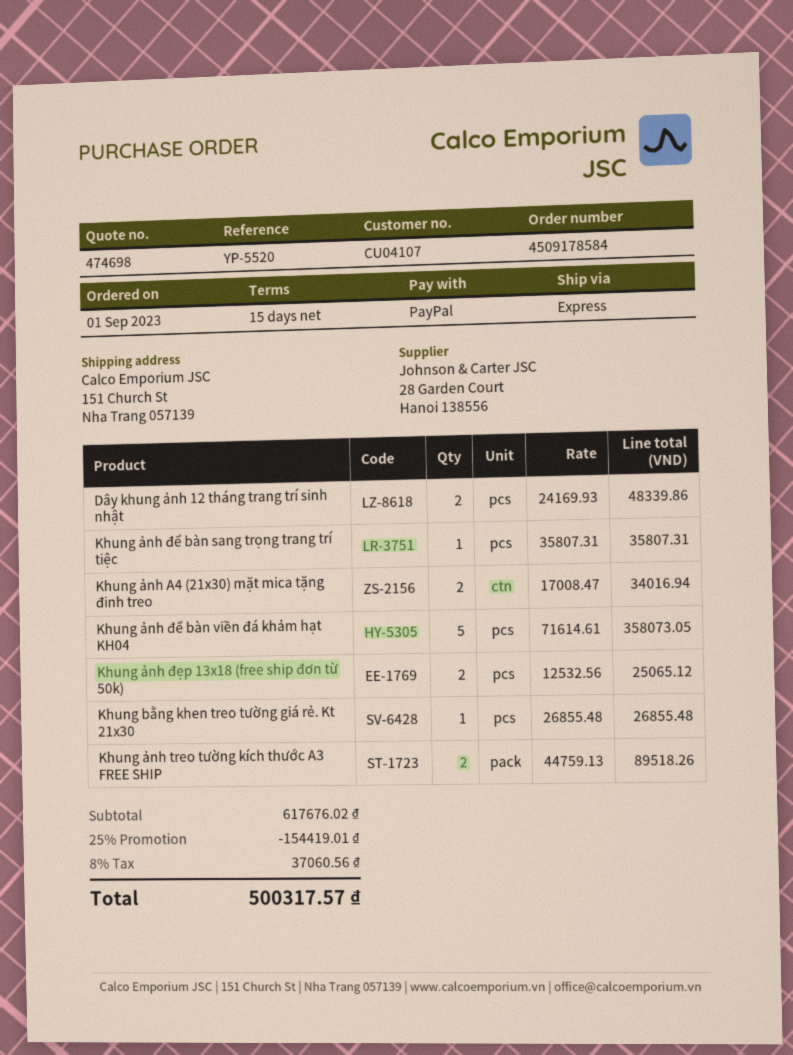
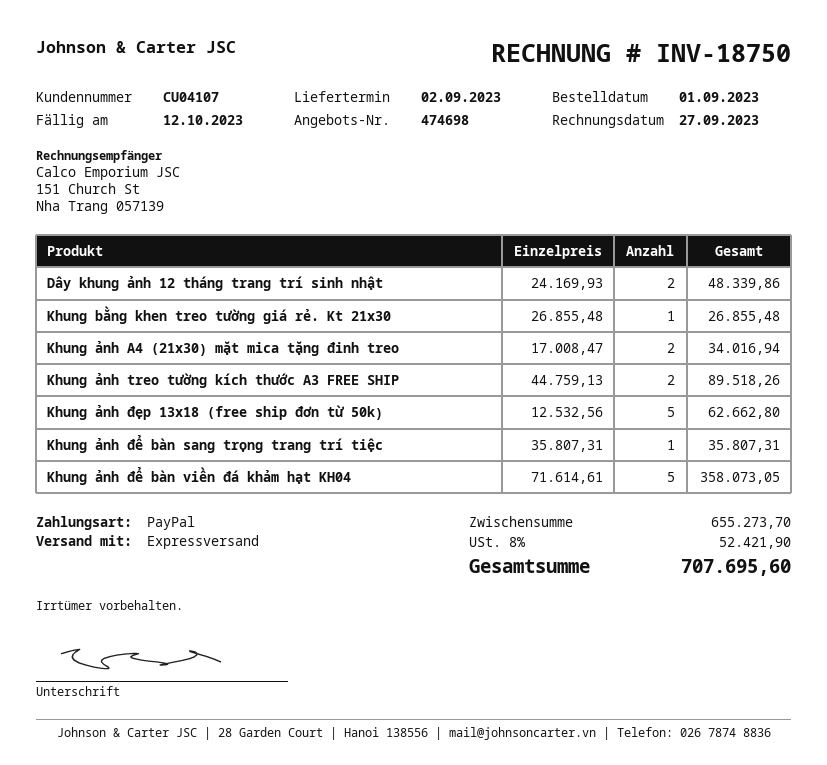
Khung ảnh đẹp 13x18 (free ship đơn từ 50k): 2 x 12532.56 = 25065.12 -> 5 x 12532.56 = 62662.80
subtotal: 617676.02 -> 655273.70
discount: 25% = 154419.01 -> none
tax: 8% = 37060.56 -> 8% = 52421.90
total: 500317.57 -> 707695.60

